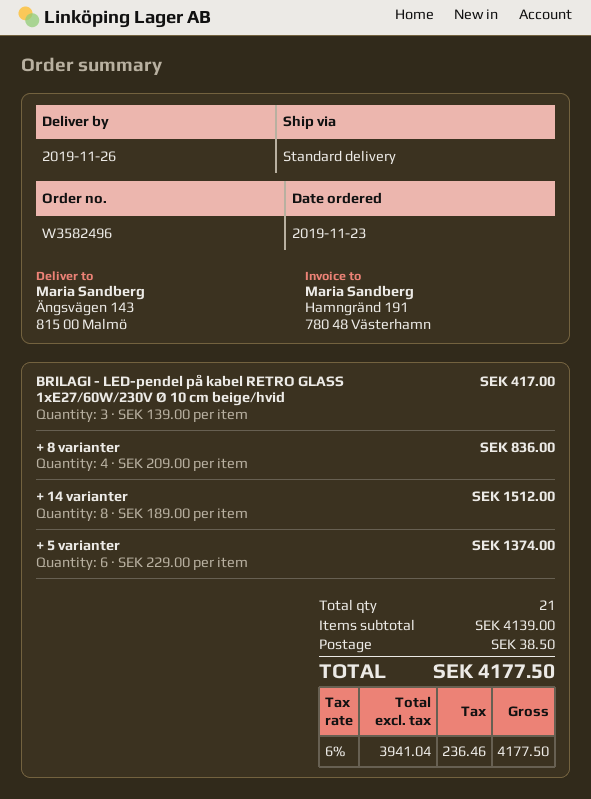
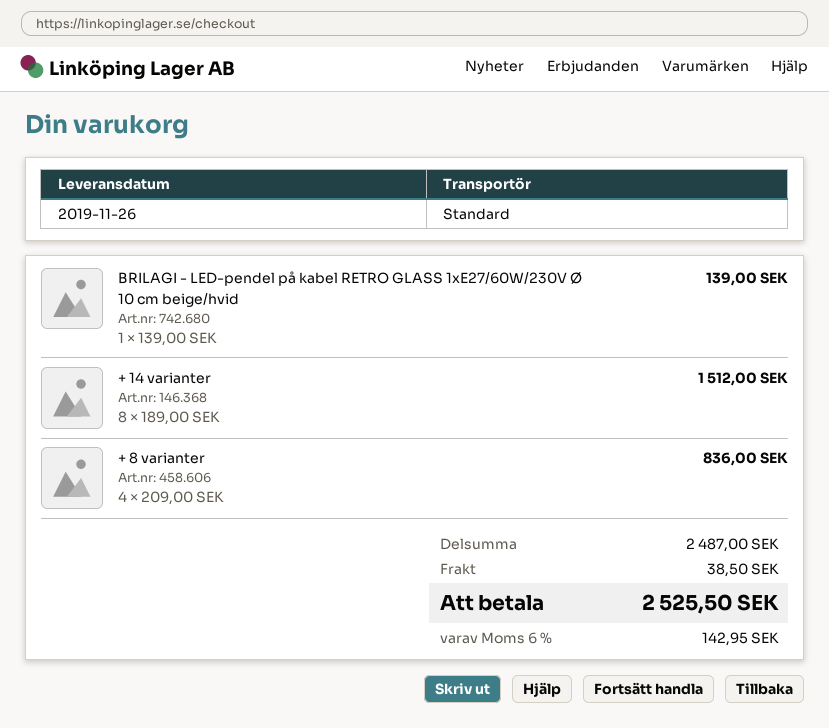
BRILAGI - LED-pendel på kabel RETRO GLASS 1xE27/60W/230V Ø 10 cm beige/hvid: 3 x 139.00 = 417.00 -> 1 x 139.00 = 139.00
+ 5 varianter: 6 x 229.00 = 1374.00 -> none
subtotal: 4139.00 -> 2487.00
tax: 6% = 236.46 -> 6% = 142.95
total: 4177.50 -> 2525.50

